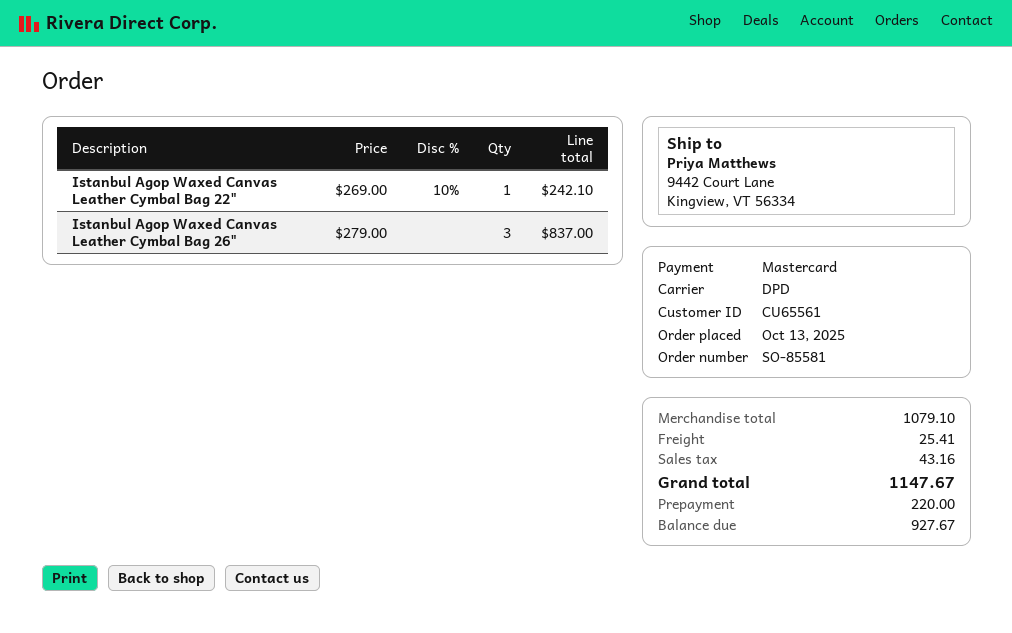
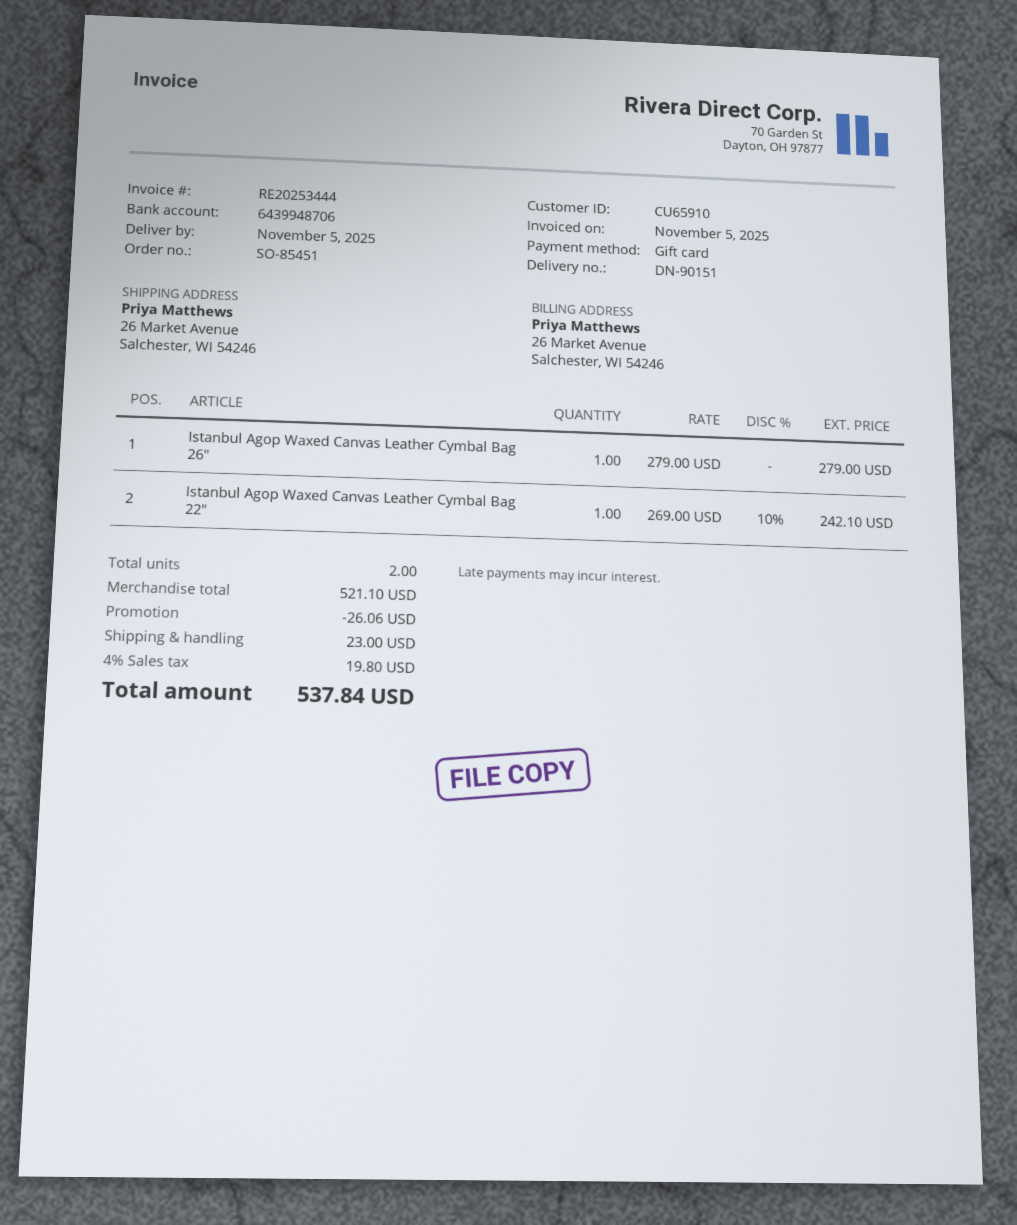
order number: SO-85581 -> SO-85451
customer number: CU65561 -> CU65910
payment method: Mastercard -> gift card
ship to: 9442 Court Lane, Kingview, VT 56334 -> 26 Market Avenue, Salchester, WI 54246
Istanbul Agop Waxed Canvas Leather Cymbal Bag 26": 3 x 279.00 = 837.00 -> 1 x 279.00 = 279.00
subtotal: 1079.10 -> 521.10
discount: none -> 26.06
shipping: 25.41 -> 23.00
tax: 43.16 -> 19.80
total: 1147.67 -> 537.84

